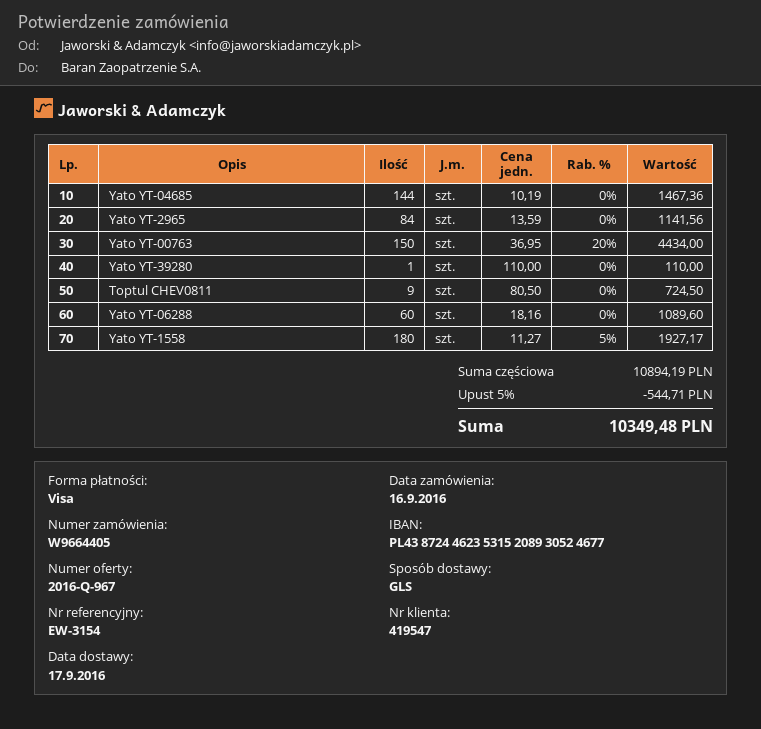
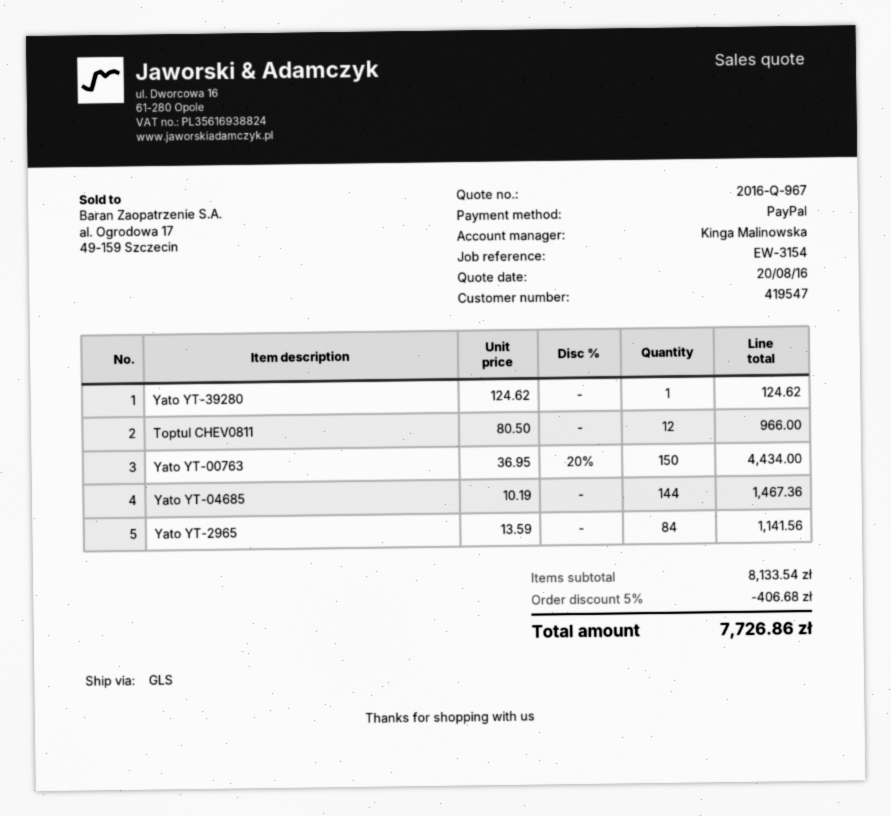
payment method: Visa -> PayPal
Yato YT-39280: 1 x 110.00 = 110.00 -> 1 x 124.62 = 124.62
Toptul CHEV0811: 9 x 80.50 = 724.50 -> 12 x 80.50 = 966.00
Yato YT-06288: 60 x 18.16 = 1089.60 -> none
Yato YT-1558: 180 x 11.27 - 5% = 1927.17 -> none
subtotal: 10894.19 -> 8133.54
discount: 5% = 544.71 -> 5% = 406.68
total: 10349.48 -> 7726.86

